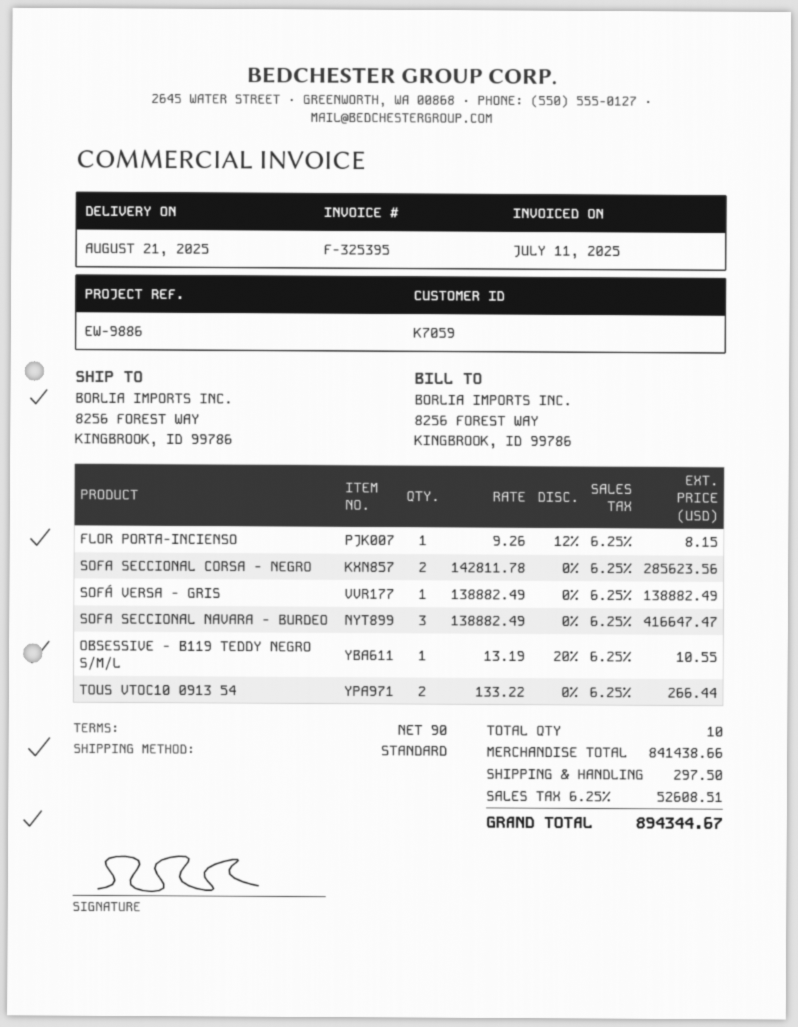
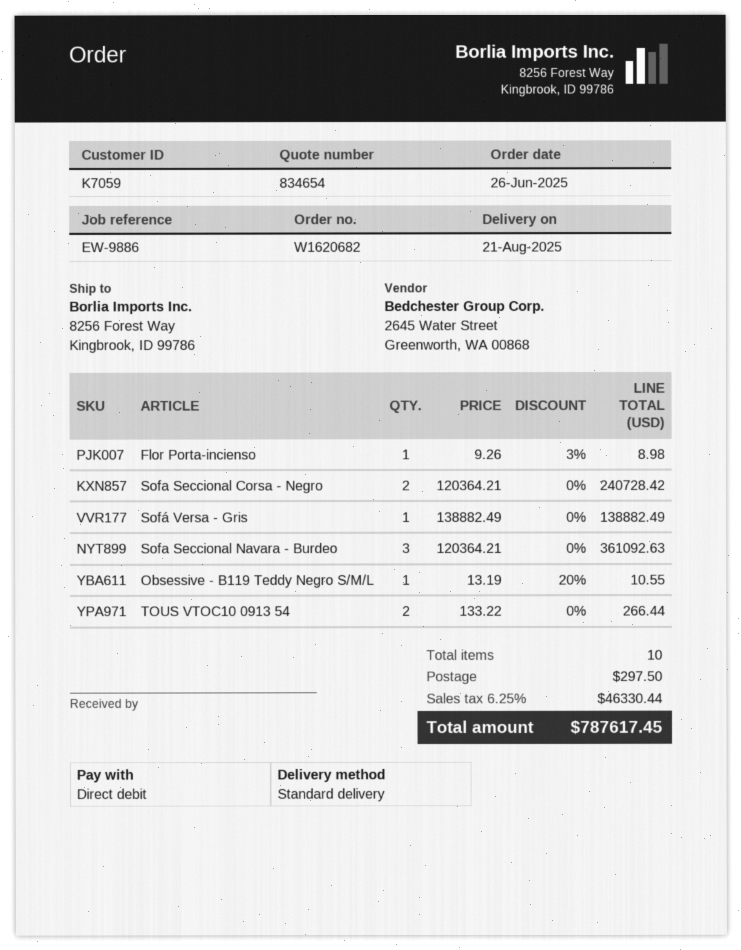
FLOR PORTA-INCIENSO: 1 x 9.26 - 12% = 8.15 -> 1 x 9.26 - 3% = 8.98
SOFA SECCIONAL CORSA - NEGRO: 2 x 142811.78 = 285623.56 -> 2 x 120364.21 = 240728.42
SOFA SECCIONAL NAVARA - BURDEO: 3 x 138882.49 = 416647.47 -> 3 x 120364.21 = 361092.63
tax: 6.25% = 52608.51 -> 6.25% = 46330.44
total: 894344.67 -> 787617.45

